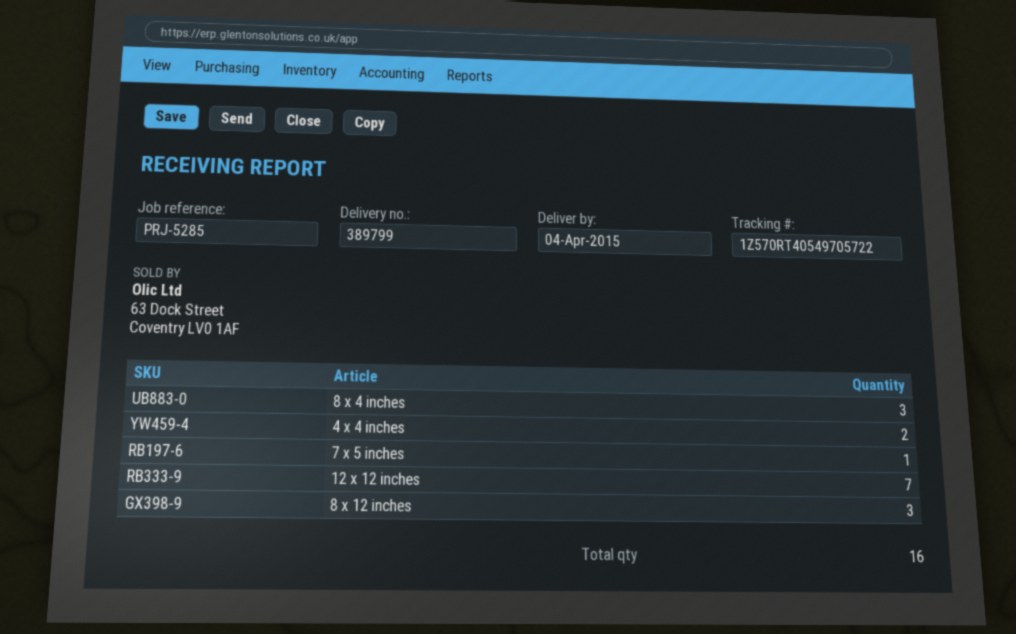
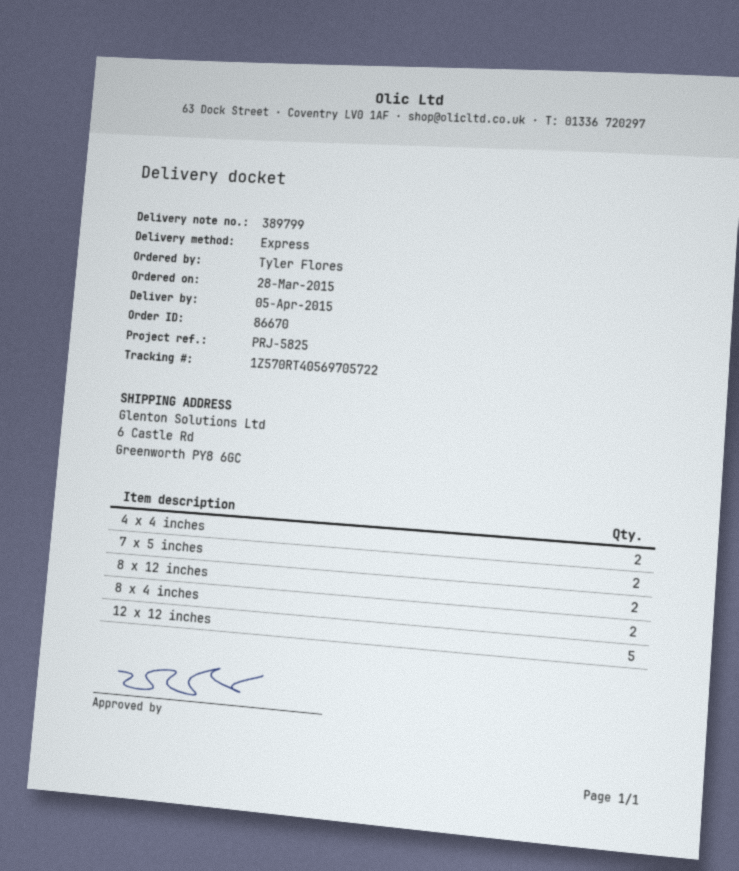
delivery date: 2015-04-04 -> 2015-04-05
reference: PRJ-5285 -> PRJ-5825
tracking number: 1Z570RT40549705722 -> 1Z570RT40569705722
8 x 4 inches: 3 -> 2
7 x 5 inches: 1 -> 2
12 x 12 inches: 7 -> 5
8 x 12 inches: 3 -> 2

